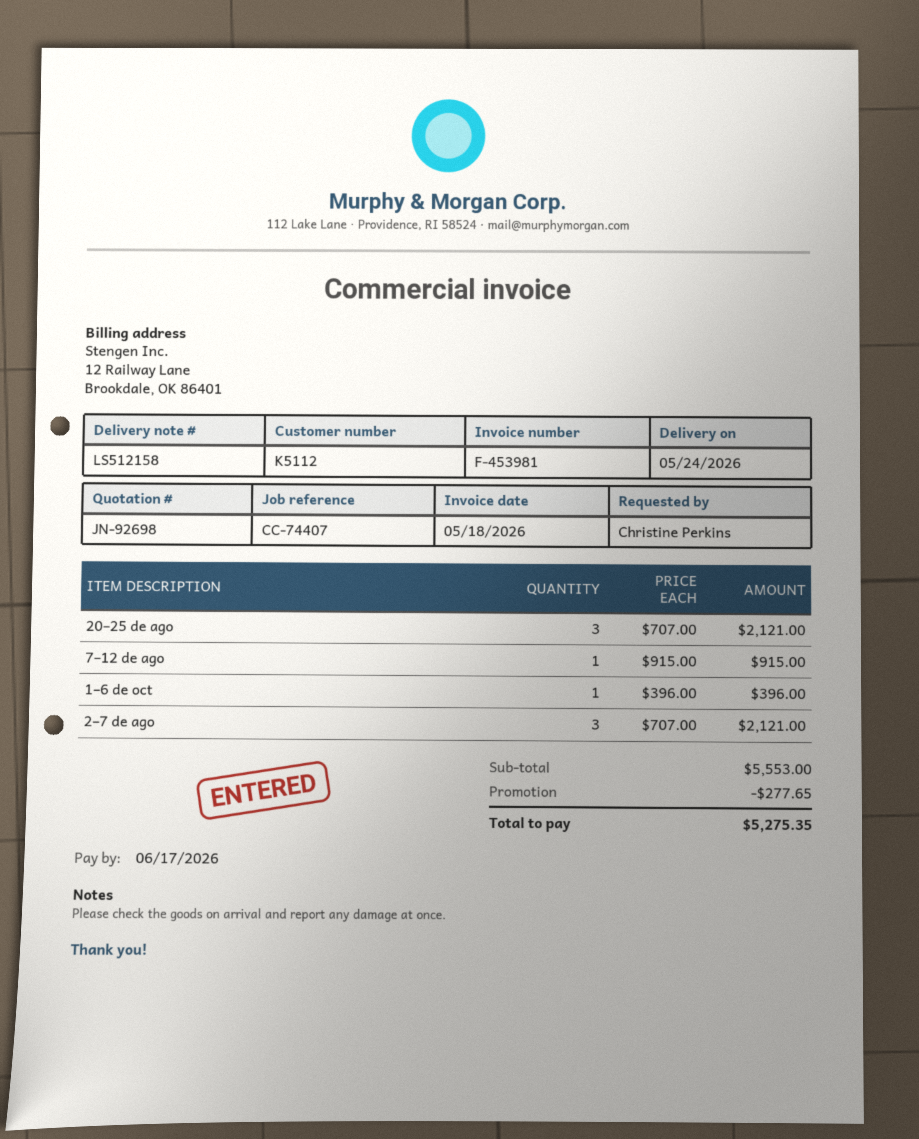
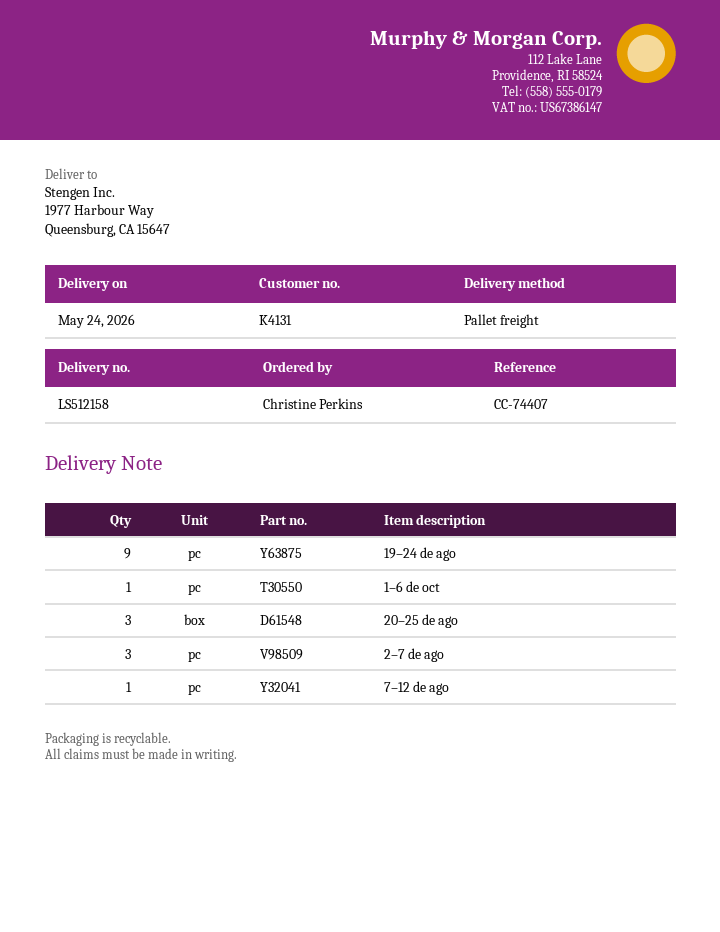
customer number: K5112 -> K4131
19–24 de ago: none -> 9

